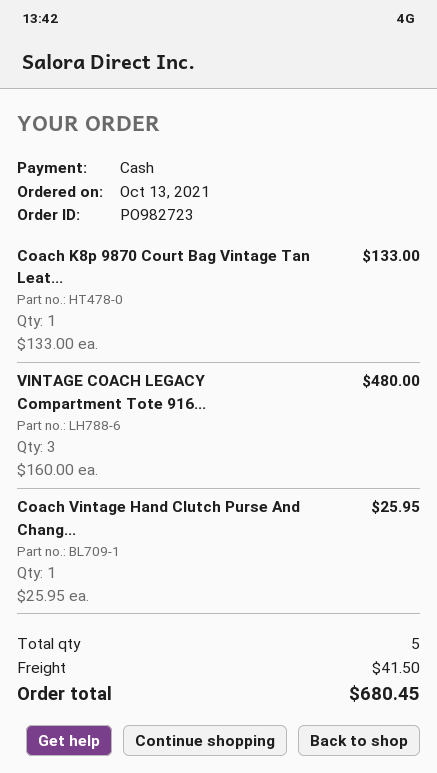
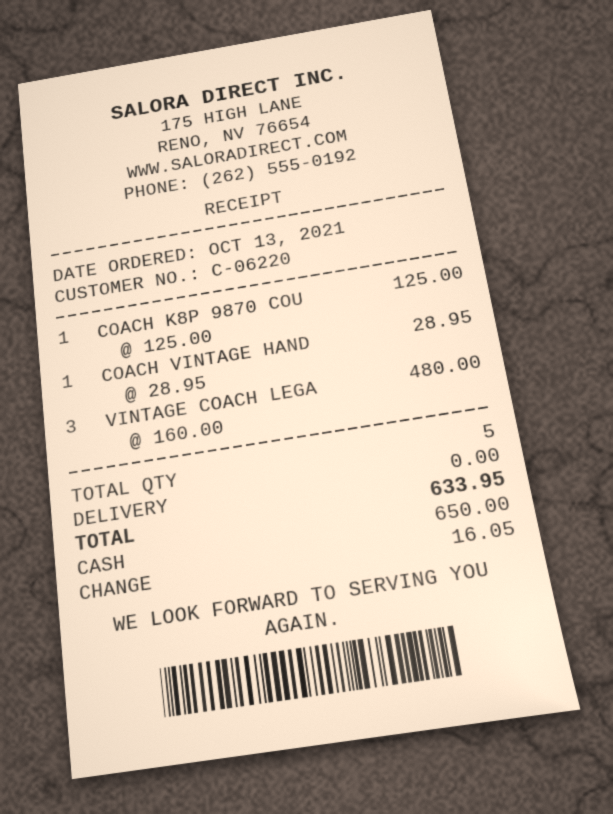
Coach K8p 9870 Court Bag Vintage Tan Leat...: 1 x 133.00 = 133.00 -> 1 x 125.00 = 125.00
Coach Vintage Hand Clutch Purse And Chang...: 1 x 25.95 = 25.95 -> 1 x 28.95 = 28.95
shipping: 41.50 -> 0.00
total: 680.45 -> 633.95

